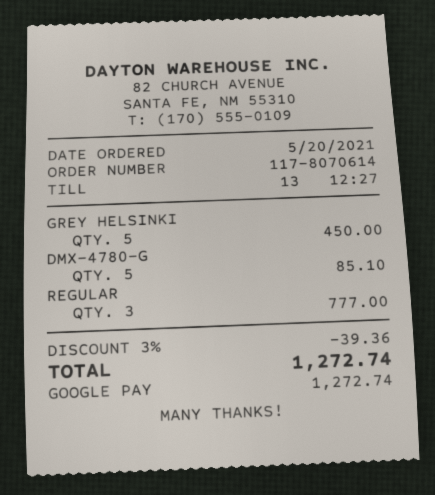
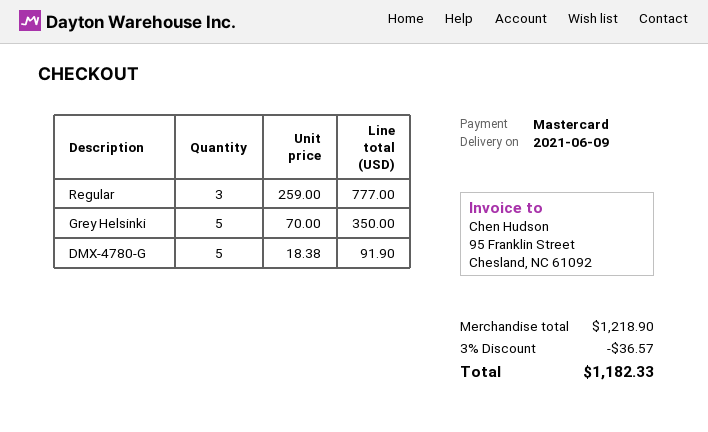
payment method: Google Pay -> Mastercard
GREY HELSINKI: 5 for 450.00 -> 5 for 350.00
DMX-4780-G: 5 for 85.10 -> 5 for 91.90
discount: 3% = 39.36 -> 3% = 36.57
total: 1272.74 -> 1182.33

